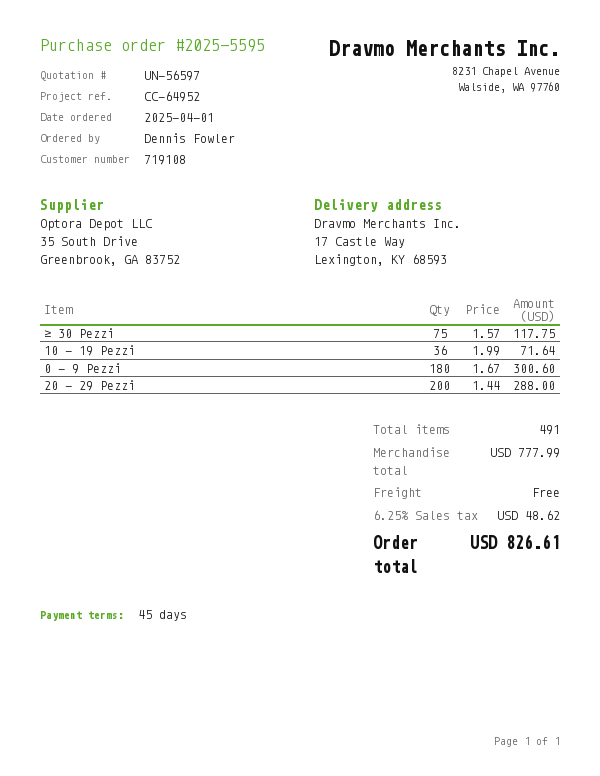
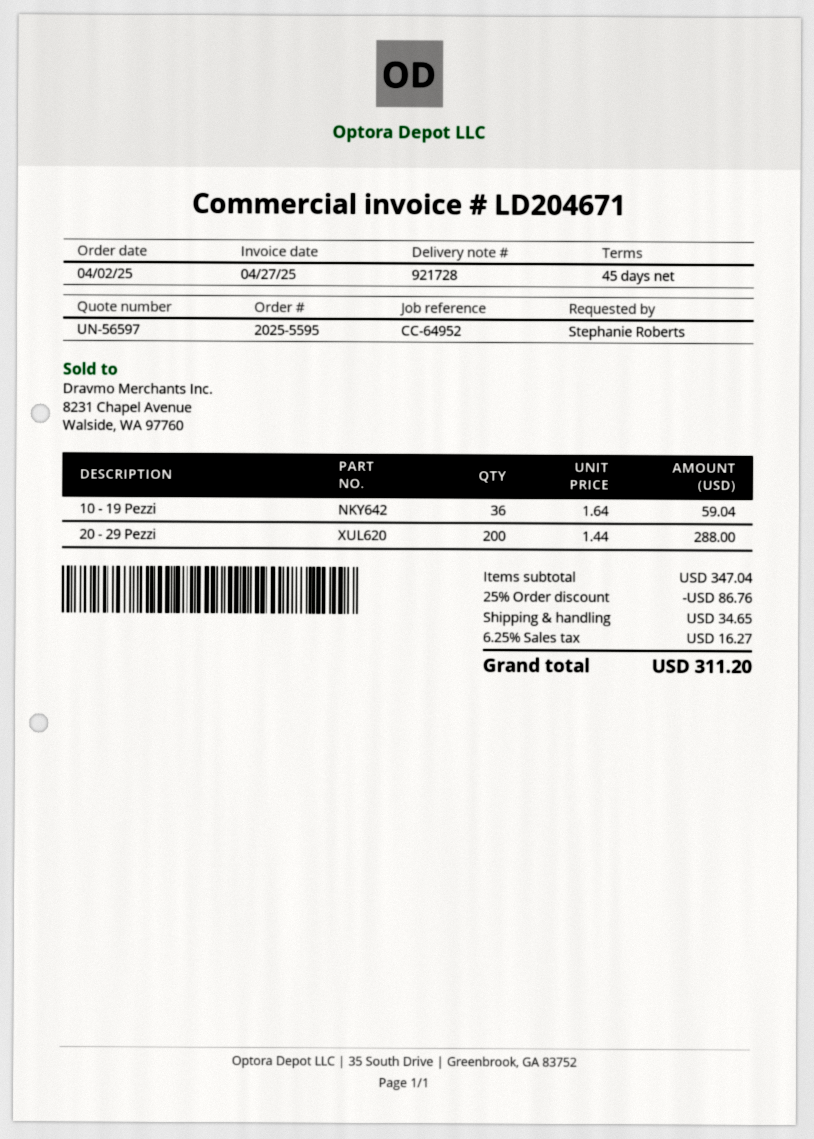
order date: 2025-04-01 -> 2025-04-02
ordered by: Dennis Fowler -> Stephanie Roberts
≥ 30 Pezzi: 75 x 1.57 = 117.75 -> none
10 - 19 Pezzi: 36 x 1.99 = 71.64 -> 36 x 1.64 = 59.04
0 - 9 Pezzi: 180 x 1.67 = 300.60 -> none
subtotal: 777.99 -> 347.04
discount: none -> 25% = 86.76
shipping: 0.00 -> 34.65
tax: 6.25% = 48.62 -> 6.25% = 16.27
total: 826.61 -> 311.20

